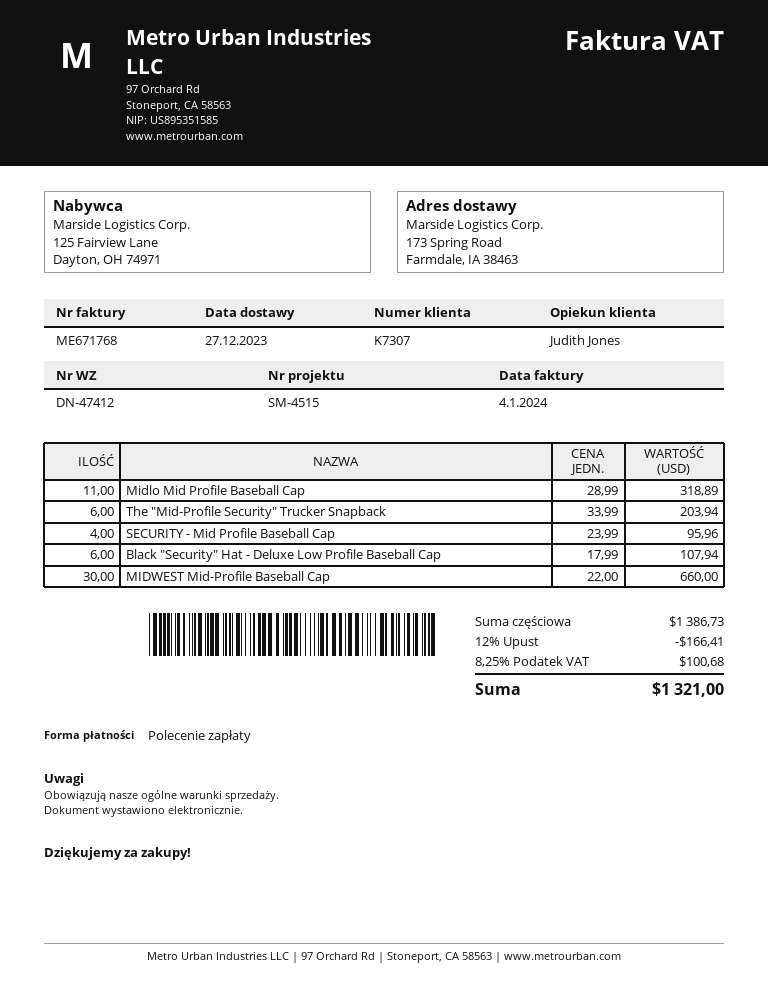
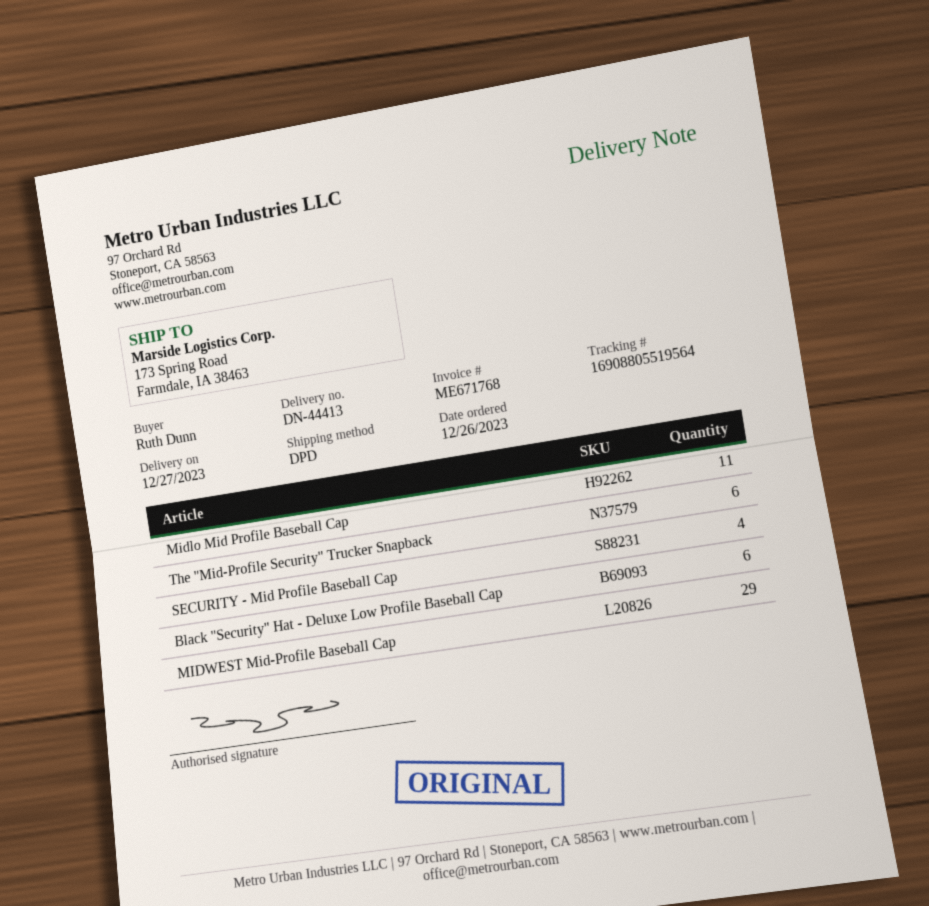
delivery note number: DN-47412 -> DN-44413
MIDWEST Mid-Profile Baseball Cap: 30 -> 29

